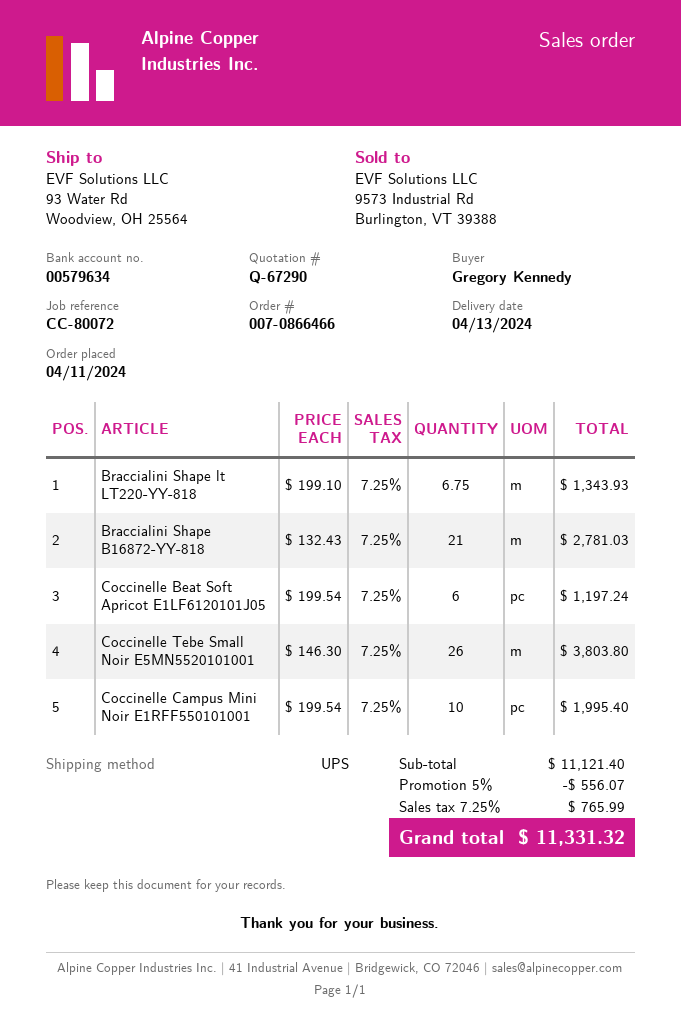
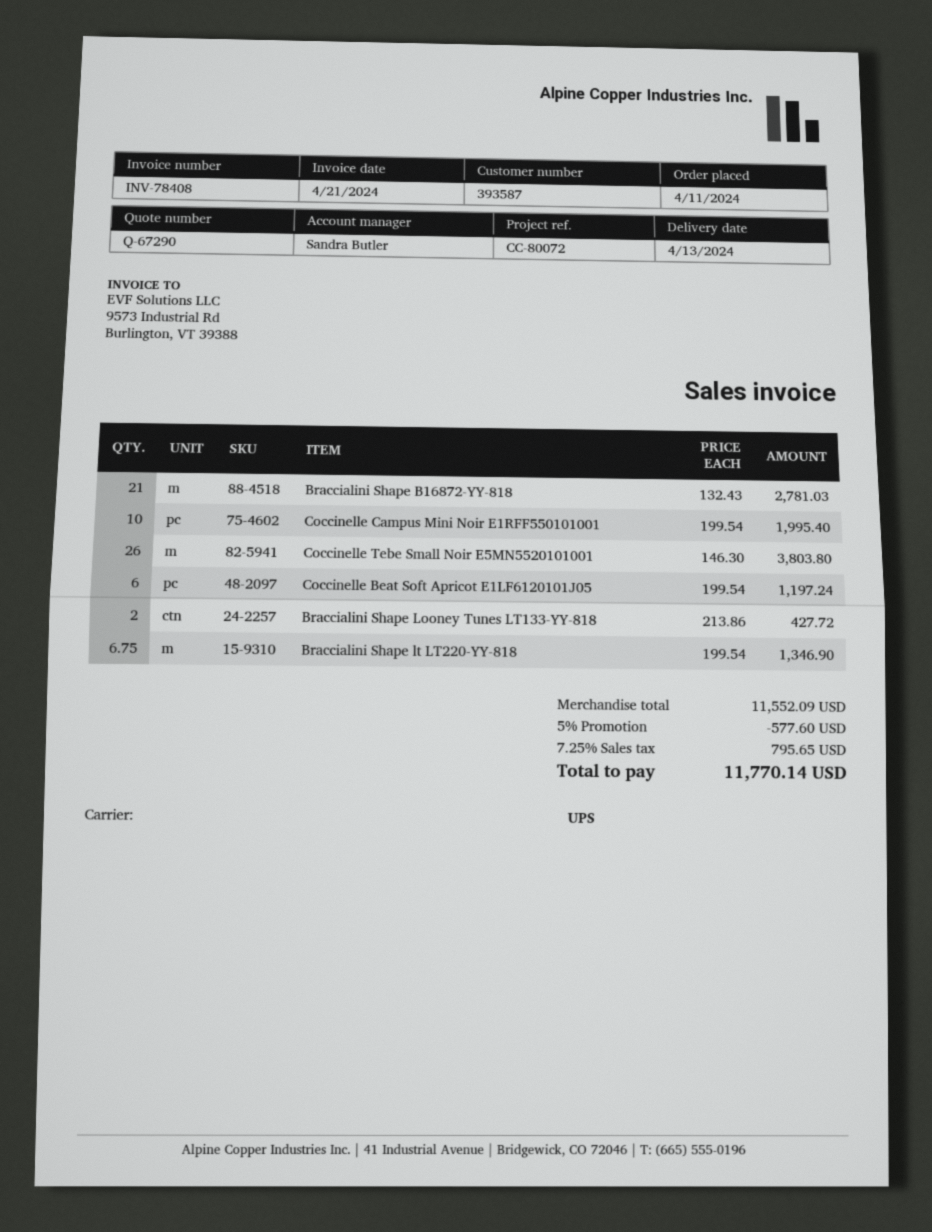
Braccialini Shape lt LT220-YY-818: 6.75 x 199.10 = 1343.93 -> 6.75 x 199.54 = 1346.90
Braccialini Shape Looney Tunes LT133-YY-818: none -> 2 x 213.86 = 427.72
subtotal: 11121.40 -> 11552.09
discount: 5% = 556.07 -> 5% = 577.60
tax: 7.25% = 765.99 -> 7.25% = 795.65
total: 11331.32 -> 11770.14

